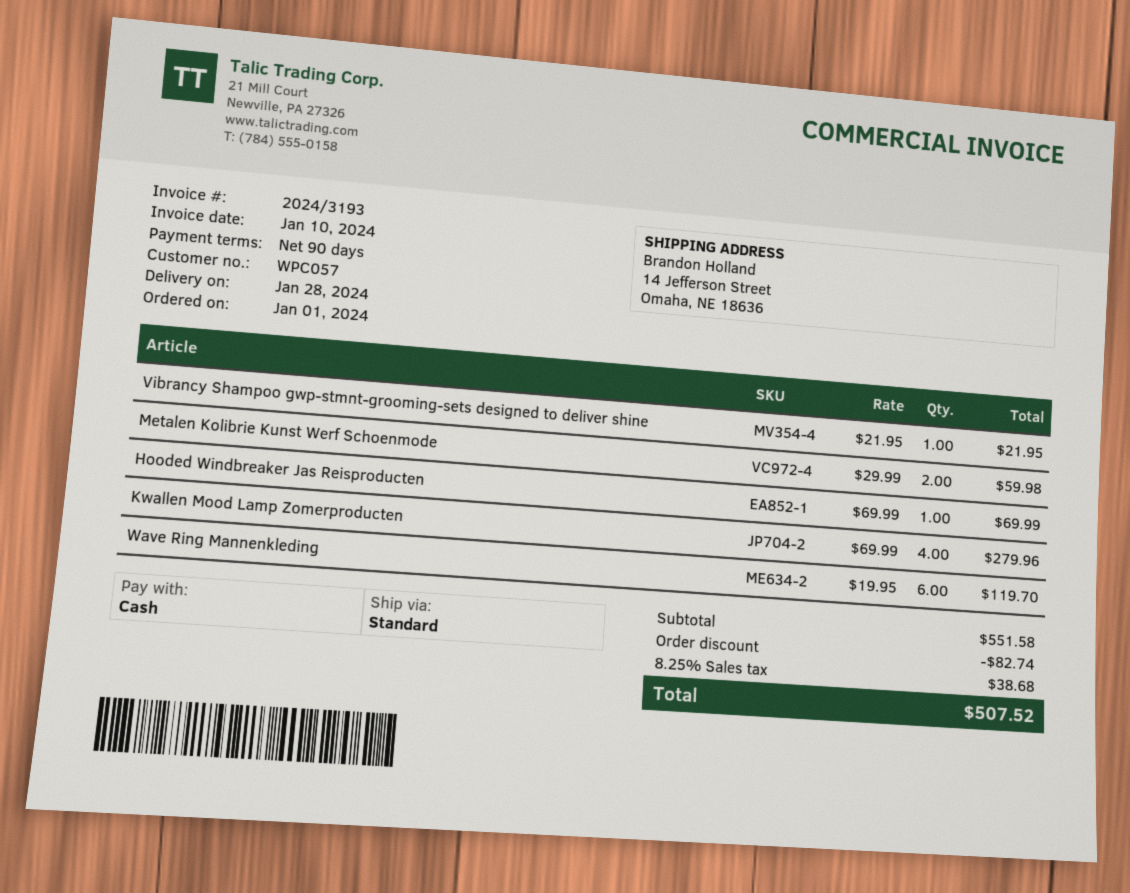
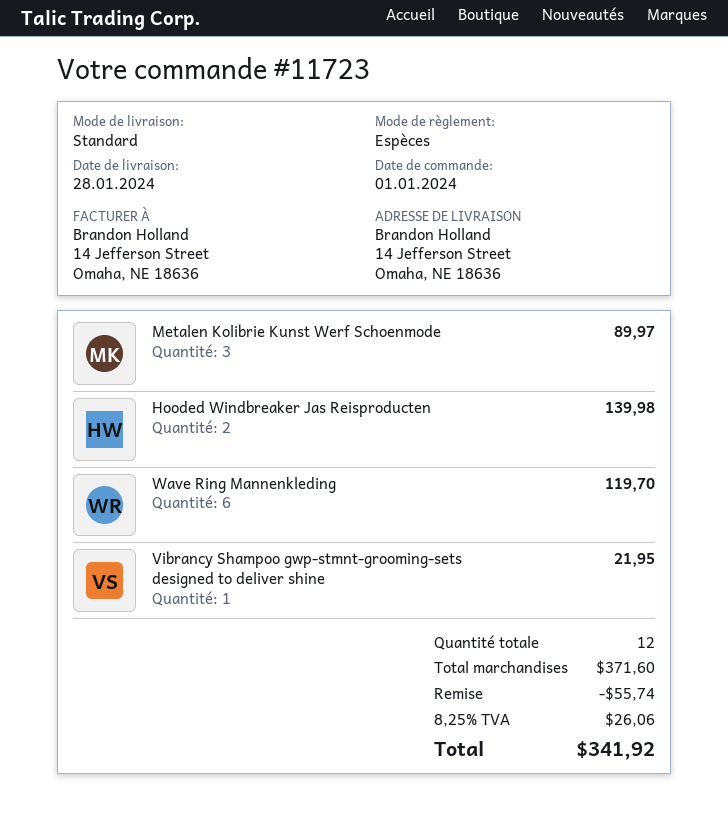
Metalen Kolibrie Kunst Werf Schoenmode: 2 for 59.98 -> 3 for 89.97
Hooded Windbreaker Jas Reisproducten: 1 for 69.99 -> 2 for 139.98
Kwallen Mood Lamp Zomerproducten: 4 for 279.96 -> none
subtotal: 551.58 -> 371.60
discount: 82.74 -> 55.74
tax: 8.25% = 38.68 -> 8.25% = 26.06
total: 507.52 -> 341.92

